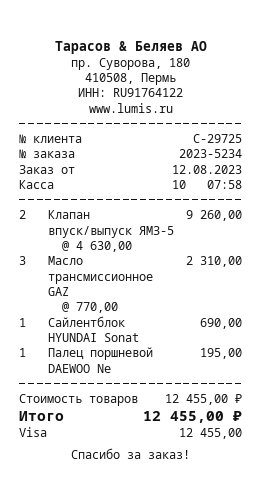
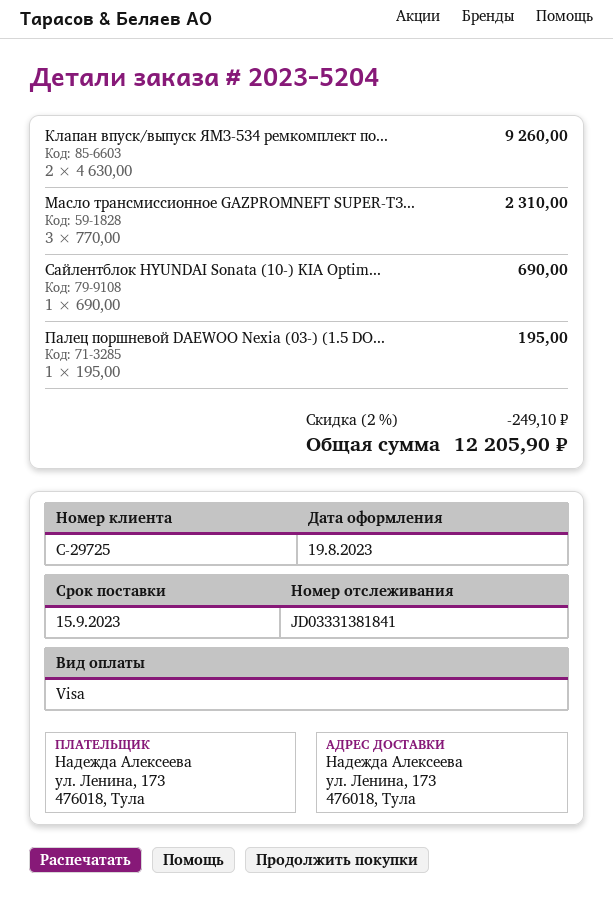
order number: 2023-5234 -> 2023-5204
order date: 2023-08-12 -> 2023-08-19
discount: none -> 2% = 249.10
total: 12455.00 -> 12205.90

